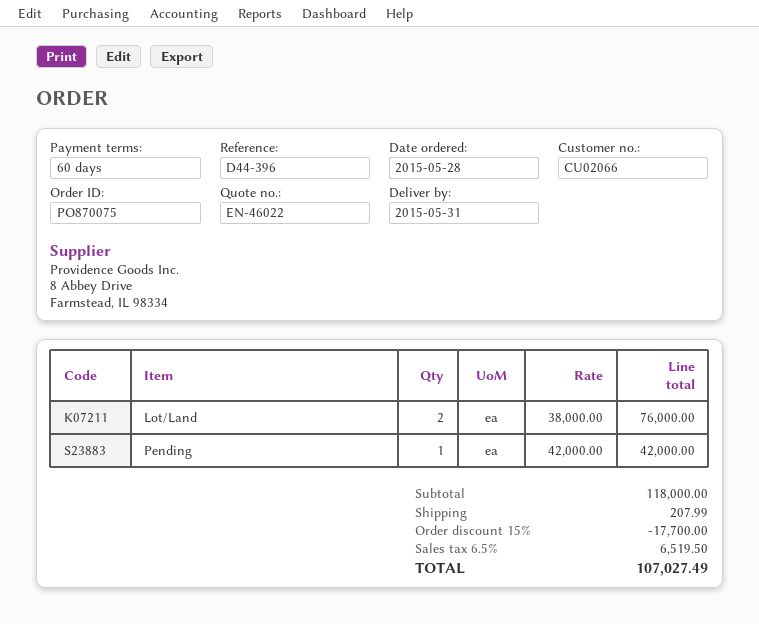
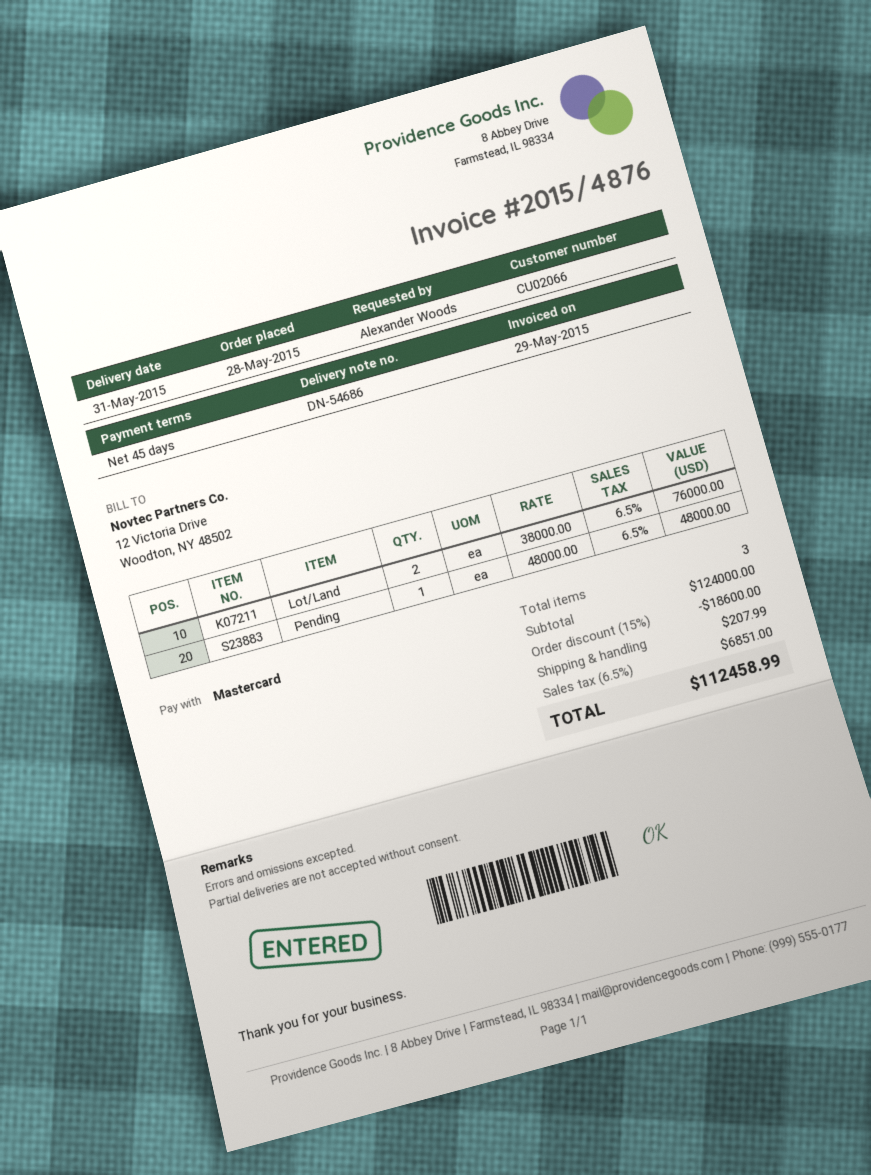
payment terms: 60 days -> 45 days
Pending: 1 x 42000.00 = 42000.00 -> 1 x 48000.00 = 48000.00
subtotal: 118000.00 -> 124000.00
discount: 15% = 17700.00 -> 15% = 18600.00
tax: 6.5% = 6519.50 -> 6.5% = 6851.00
total: 107027.49 -> 112458.99

